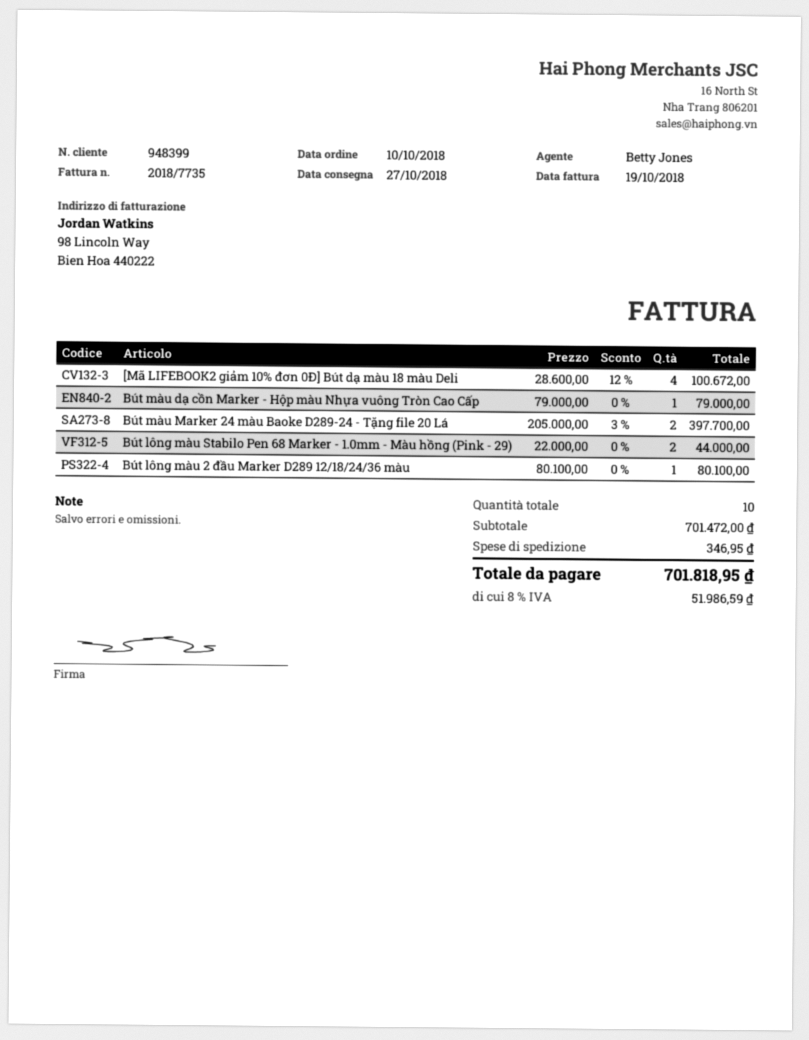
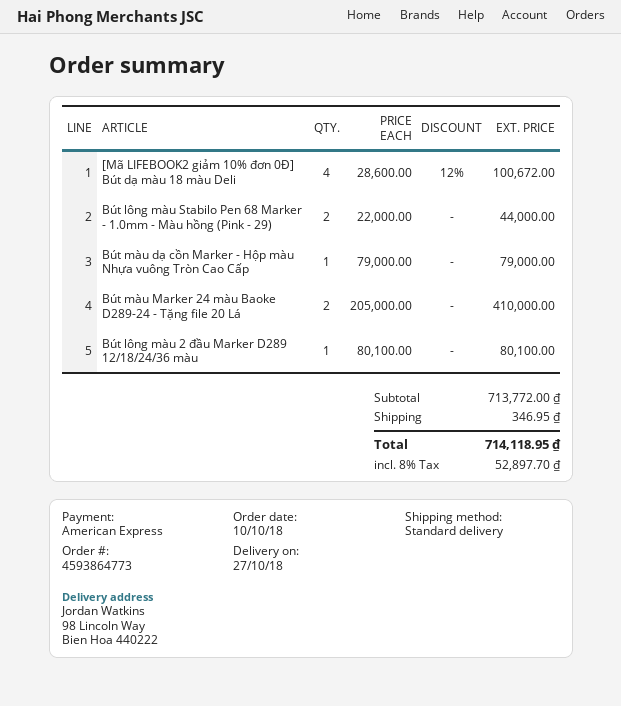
Bút màu Marker 24 màu Baoke D289-24 - Tặng file 20 Lá: 2 x 205000.00 - 3% = 397700.00 -> 2 x 205000.00 = 410000.00
subtotal: 701472.00 -> 713772.00
tax: 8% = 51986.59 -> 8% = 52897.70
total: 701818.95 -> 714118.95

